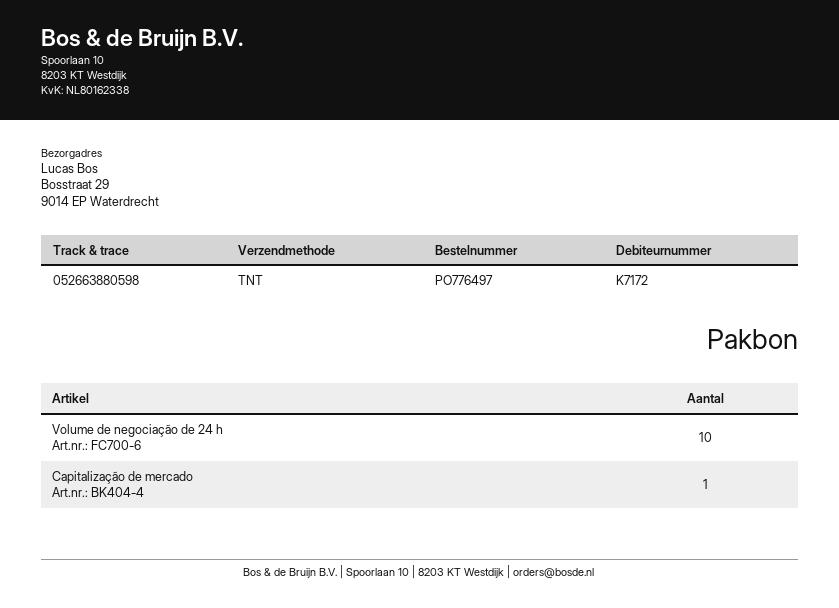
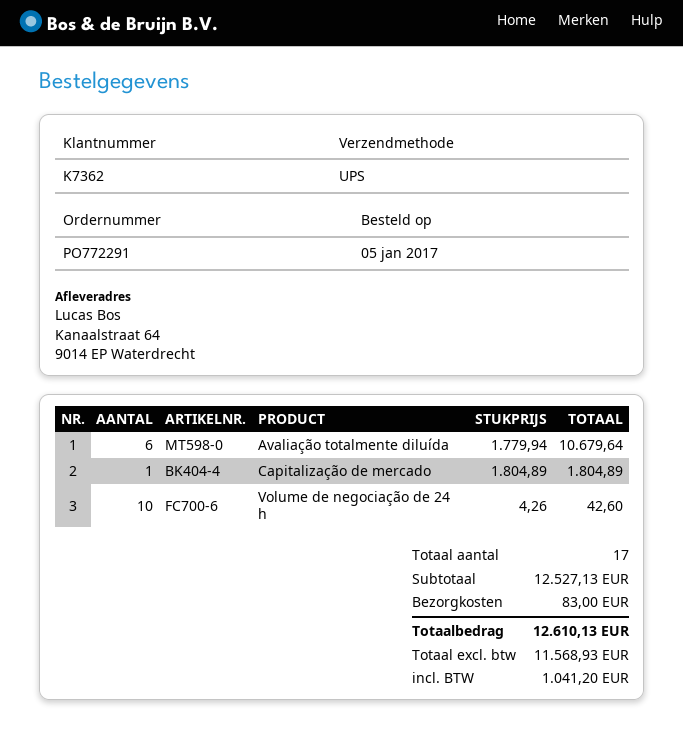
order number: PO776497 -> PO772291
customer number: K7172 -> K7362
shipping method: TNT -> UPS
ship to: Bosstraat 29, 9014 EP Waterdrecht -> Kanaalstraat 64, 9014 EP Waterdrecht
Avaliação totalmente diluída: none -> 6

